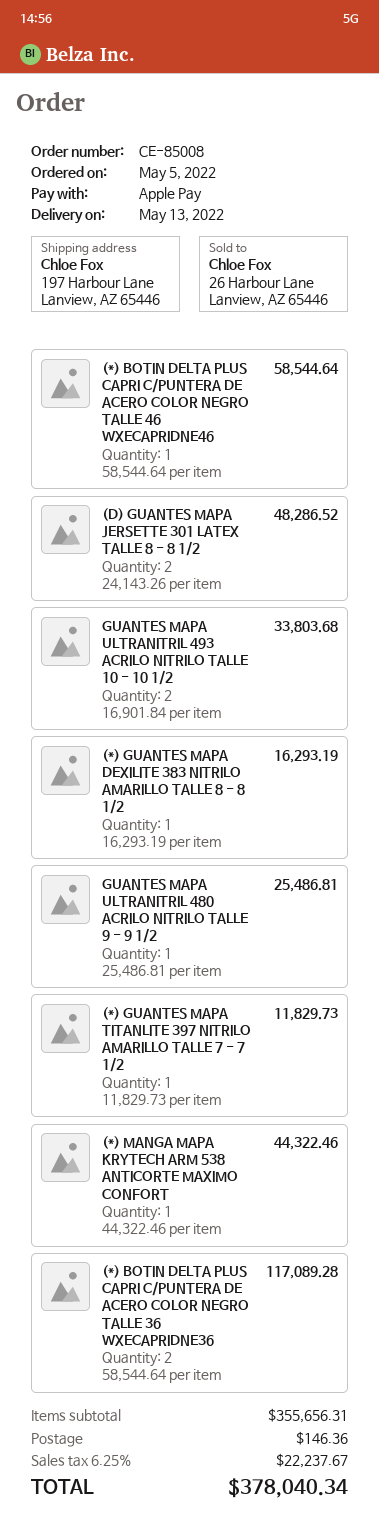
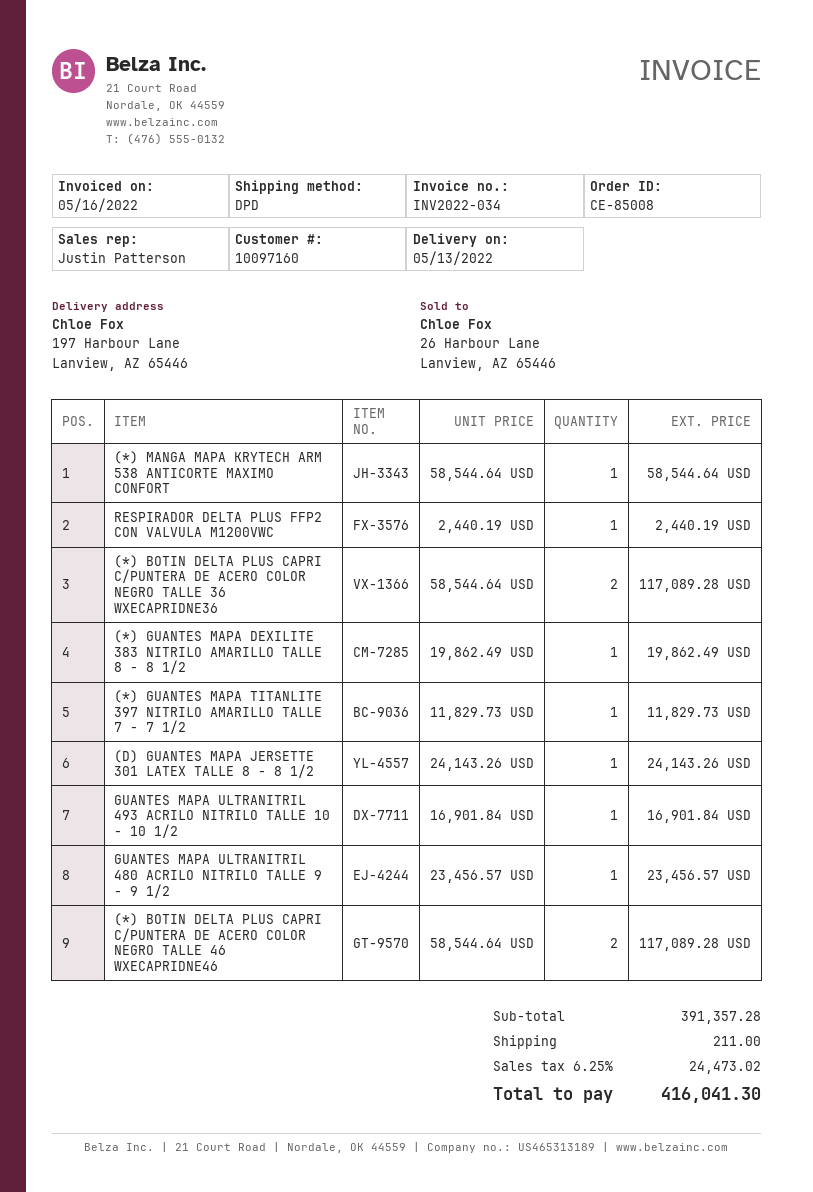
(*) BOTIN DELTA PLUS CAPRI C/PUNTERA DE ACERO COLOR NEGRO TALLE 46 WXECAPRIDNE46: 1 x 58544.64 = 58544.64 -> 2 x 58544.64 = 117089.28
(D) GUANTES MAPA JERSETTE 301 LATEX TALLE 8 - 8 1/2: 2 x 24143.26 = 48286.52 -> 1 x 24143.26 = 24143.26
GUANTES MAPA ULTRANITRIL 493 ACRILO NITRILO TALLE 10 - 10 1/2: 2 x 16901.84 = 33803.68 -> 1 x 16901.84 = 16901.84
(*) GUANTES MAPA DEXILITE 383 NITRILO AMARILLO TALLE 8 - 8 1/2: 1 x 16293.19 = 16293.19 -> 1 x 19862.49 = 19862.49
GUANTES MAPA ULTRANITRIL 480 ACRILO NITRILO TALLE 9 - 9 1/2: 1 x 25486.81 = 25486.81 -> 1 x 23456.57 = 23456.57
(*) MANGA MAPA KRYTECH ARM 538 ANTICORTE MAXIMO CONFORT: 1 x 44322.46 = 44322.46 -> 1 x 58544.64 = 58544.64
RESPIRADOR DELTA PLUS FFP2 CON VALVULA M1200VWC: none -> 1 x 2440.19 = 2440.19
subtotal: 355656.31 -> 391357.28
shipping: 146.36 -> 211.00
tax: 6.25% = 22237.67 -> 6.25% = 24473.02
total: 378040.34 -> 416041.30

